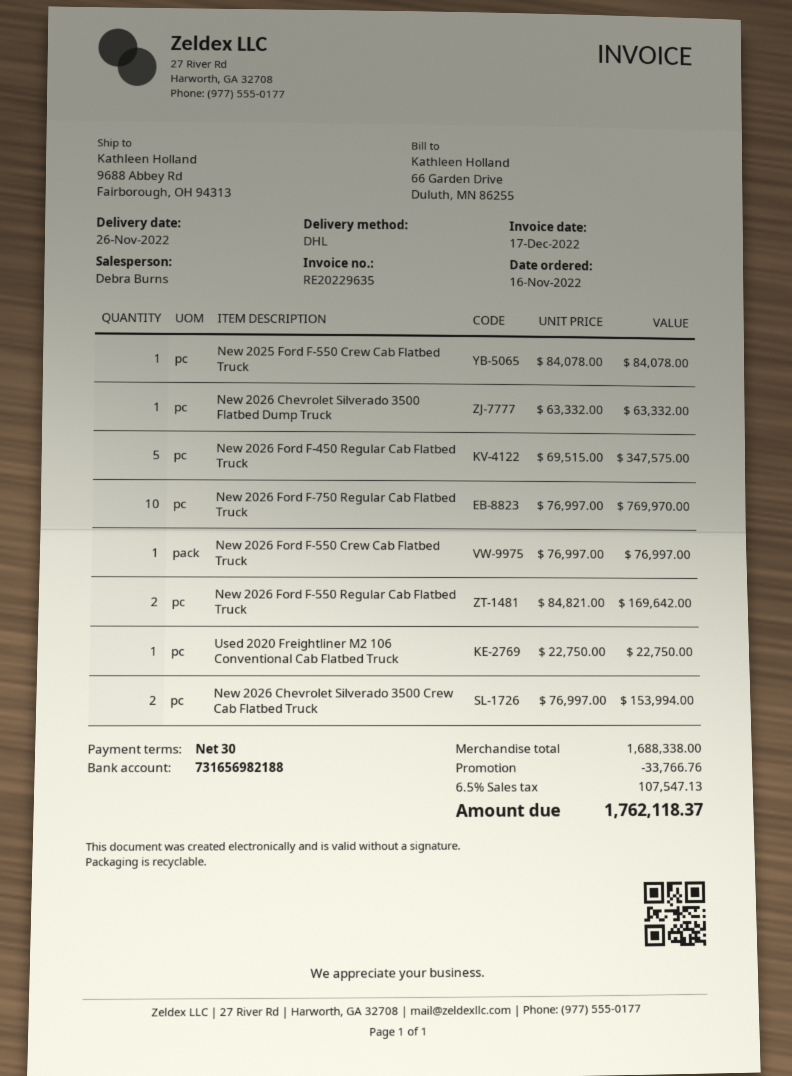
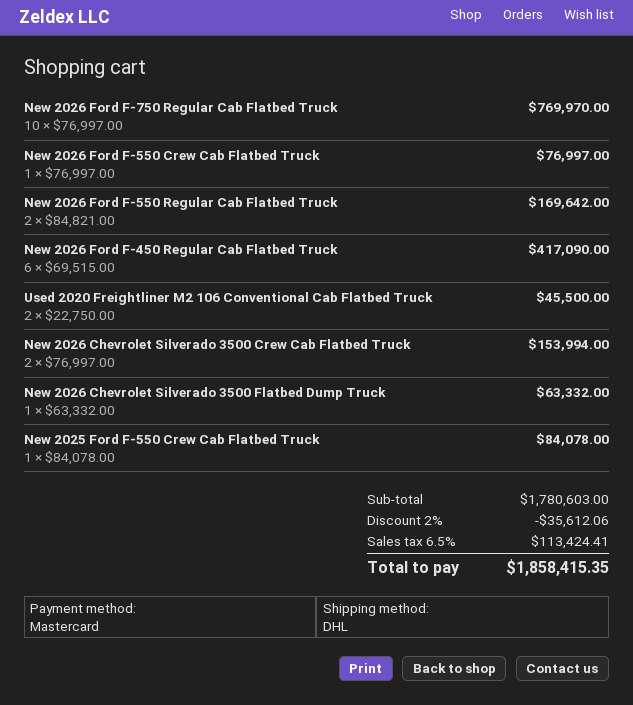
New 2026 Ford F-450 Regular Cab Flatbed Truck: 5 x 69515.00 = 347575.00 -> 6 x 69515.00 = 417090.00
Used 2020 Freightliner M2 106 Conventional Cab Flatbed Truck: 1 x 22750.00 = 22750.00 -> 2 x 22750.00 = 45500.00
subtotal: 1688338.00 -> 1780603.00
discount: 33766.76 -> 35612.06
tax: 6.5% = 107547.13 -> 6.5% = 113424.41
total: 1762118.37 -> 1858415.35

